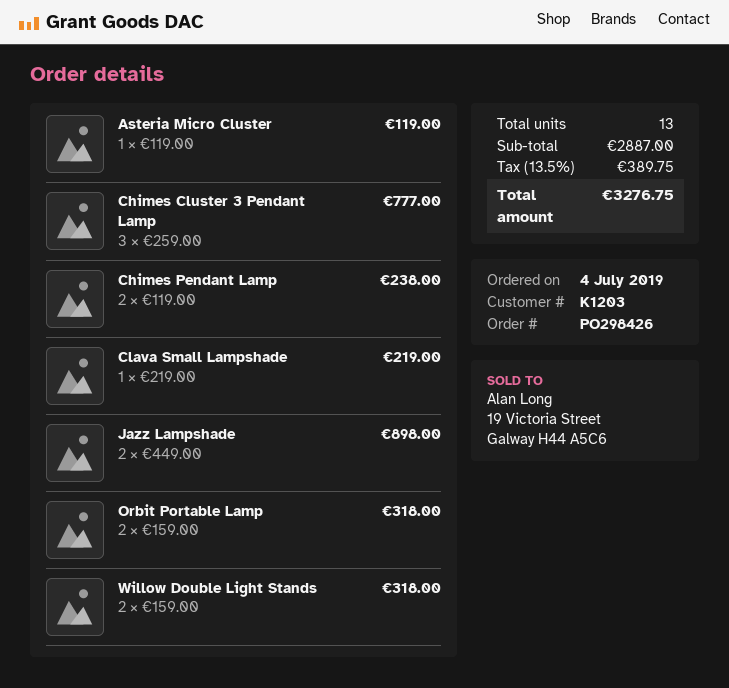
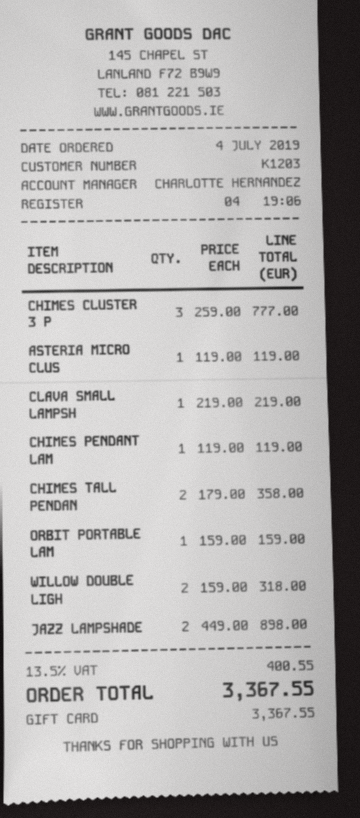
Chimes Pendant Lamp: 2 x 119.00 = 238.00 -> 1 x 119.00 = 119.00
Orbit Portable Lamp: 2 x 159.00 = 318.00 -> 1 x 159.00 = 159.00
CHIMES TALL PENDAN: none -> 2 x 179.00 = 358.00
tax: 13.5% = 389.75 -> 13.5% = 400.55
total: 3276.75 -> 3367.55

